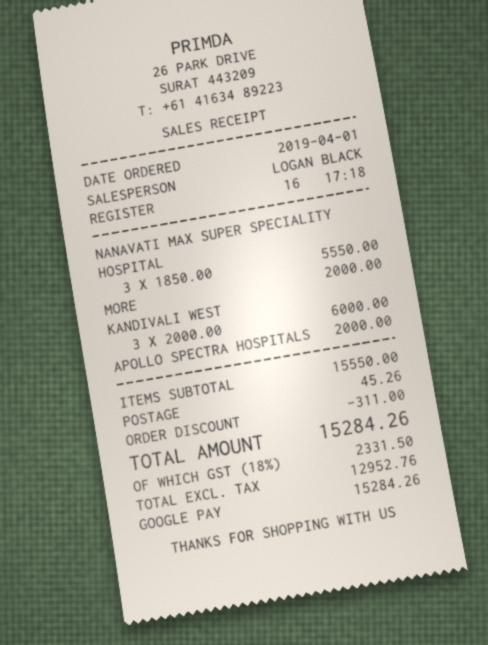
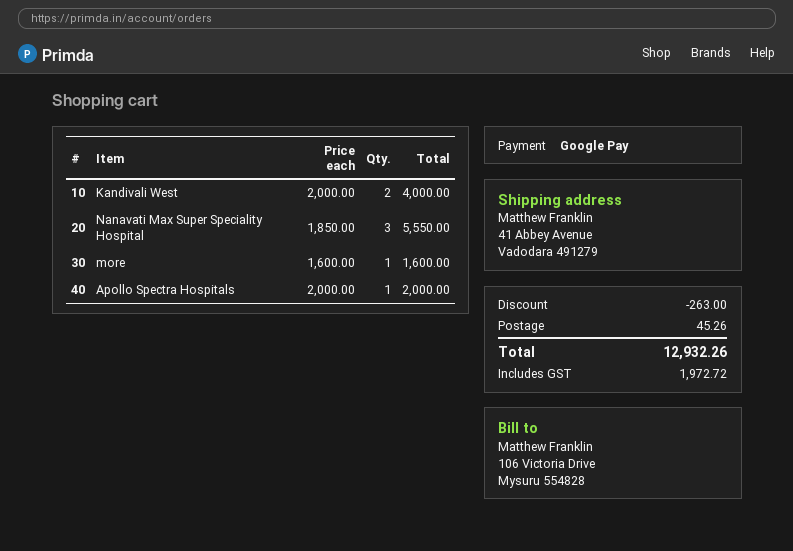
MORE: 1 x 2000.00 = 2000.00 -> 1 x 1600.00 = 1600.00
KANDIVALI WEST: 3 x 2000.00 = 6000.00 -> 2 x 2000.00 = 4000.00
discount: 311.00 -> 263.00
tax: 2331.50 -> 1972.72
total: 15284.26 -> 12932.26

